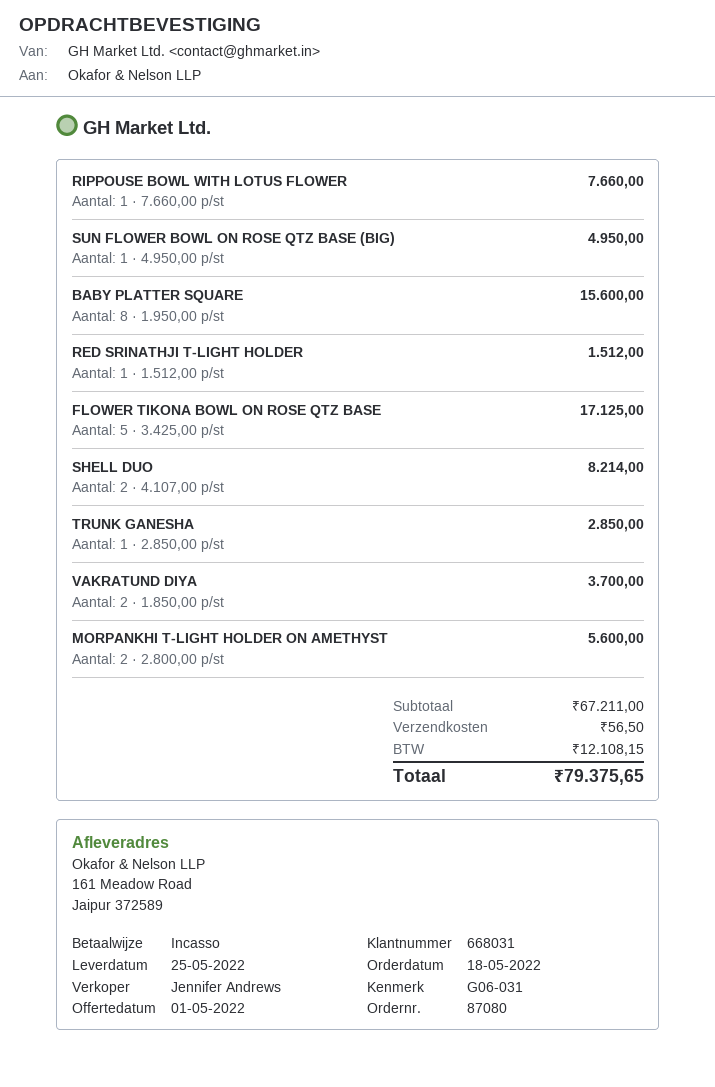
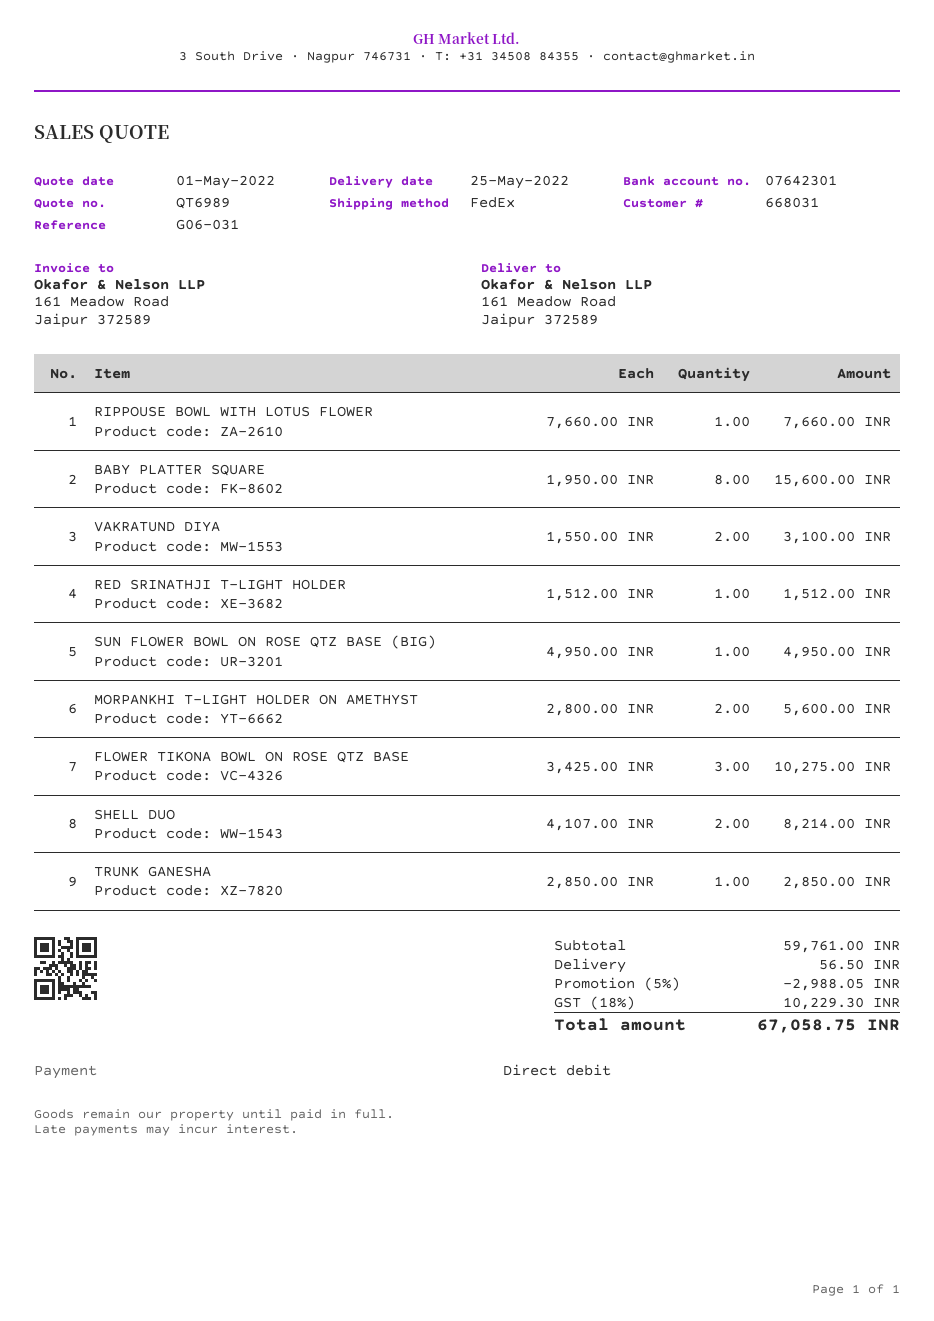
FLOWER TIKONA BOWL ON ROSE QTZ BASE: 5 x 3425.00 = 17125.00 -> 3 x 3425.00 = 10275.00
VAKRATUND DIYA: 2 x 1850.00 = 3700.00 -> 2 x 1550.00 = 3100.00
subtotal: 67211.00 -> 59761.00
discount: none -> 5% = 2988.05
tax: 12108.15 -> 10229.30
total: 79375.65 -> 67058.75

